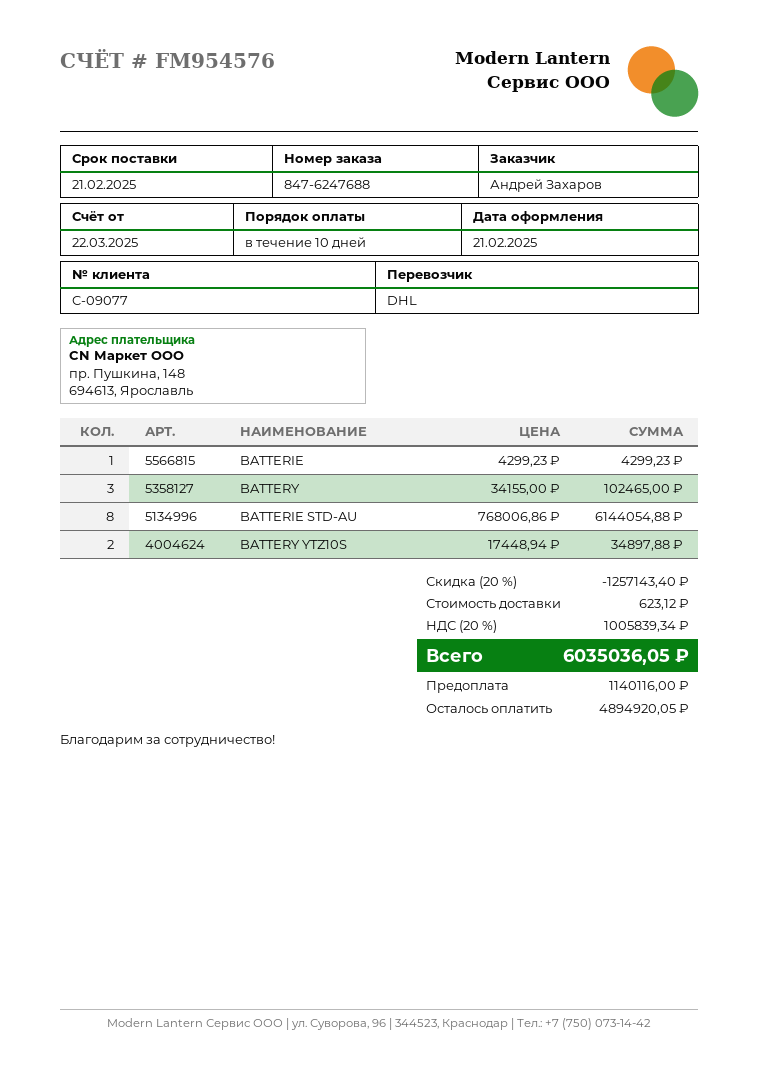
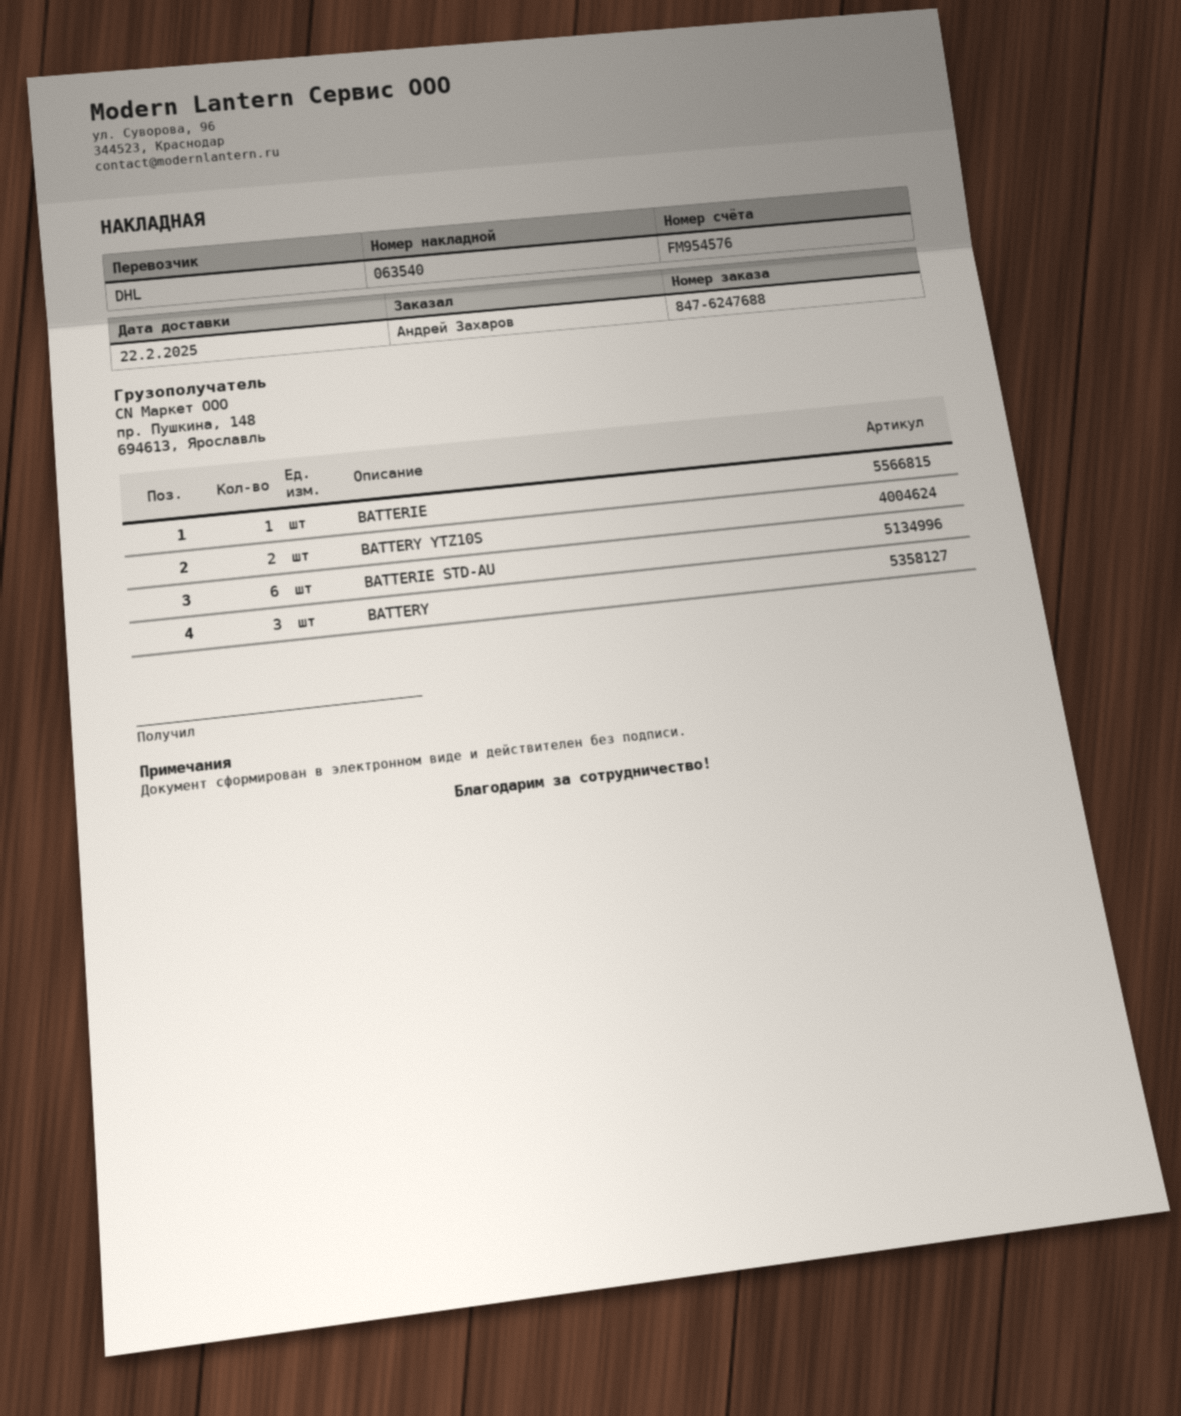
delivery date: 2025-02-21 -> 2025-02-22
BATTERIE STD-AU: 8 -> 6

